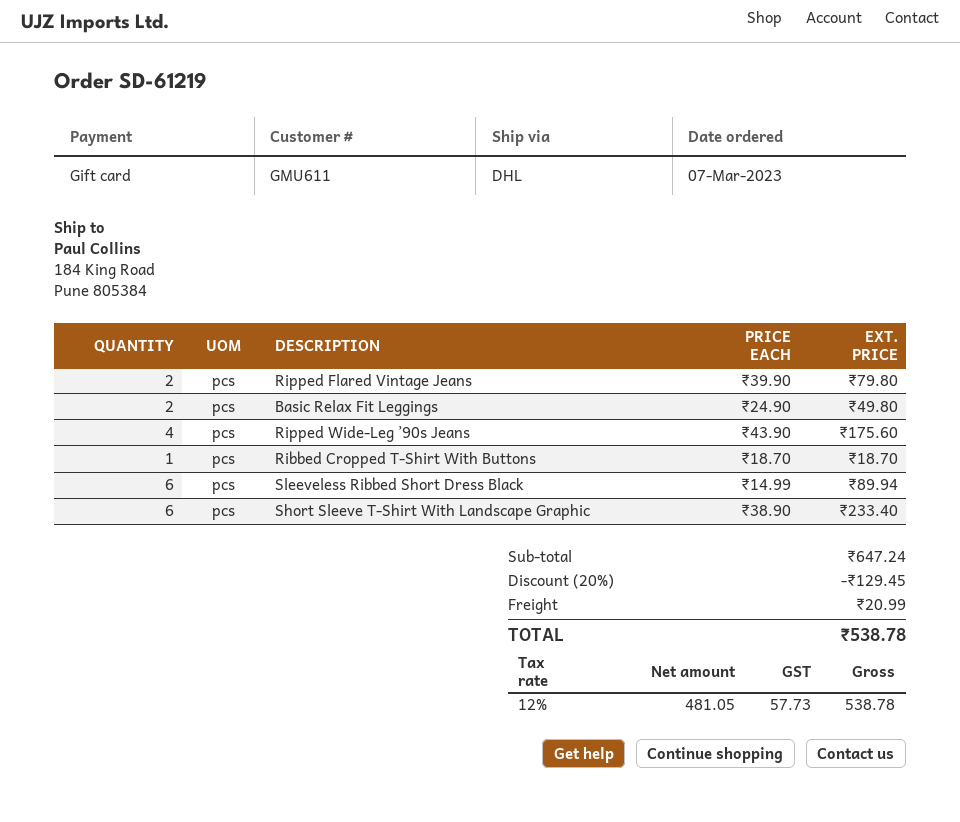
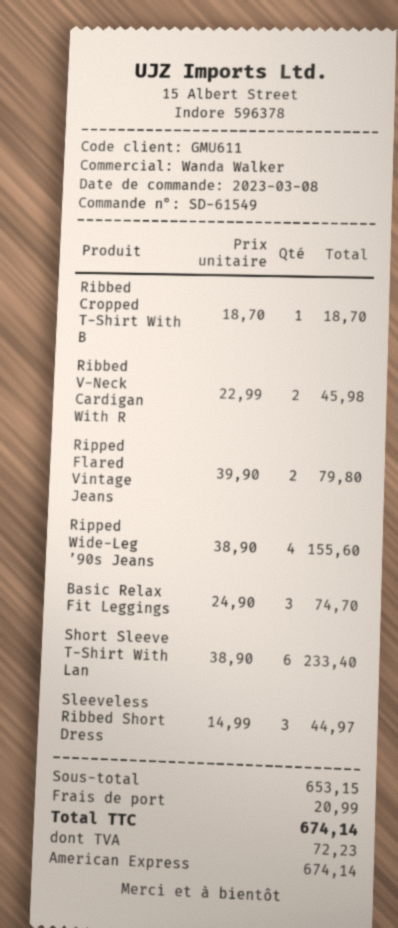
order number: SD-61219 -> SD-61549
order date: 2023-03-07 -> 2023-03-08
payment method: gift card -> American Express
Basic Relax Fit Leggings: 2 x 24.90 = 49.80 -> 3 x 24.90 = 74.70
Ripped Wide-Leg ’90s Jeans: 4 x 43.90 = 175.60 -> 4 x 38.90 = 155.60
Sleeveless Ribbed Short Dress Black: 6 x 14.99 = 89.94 -> 3 x 14.99 = 44.97
Ribbed V-Neck Cardigan With R: none -> 2 x 22.99 = 45.98
subtotal: 647.24 -> 653.15
discount: 20% = 129.45 -> none
tax: 57.73 -> 72.23
total: 538.78 -> 674.14

